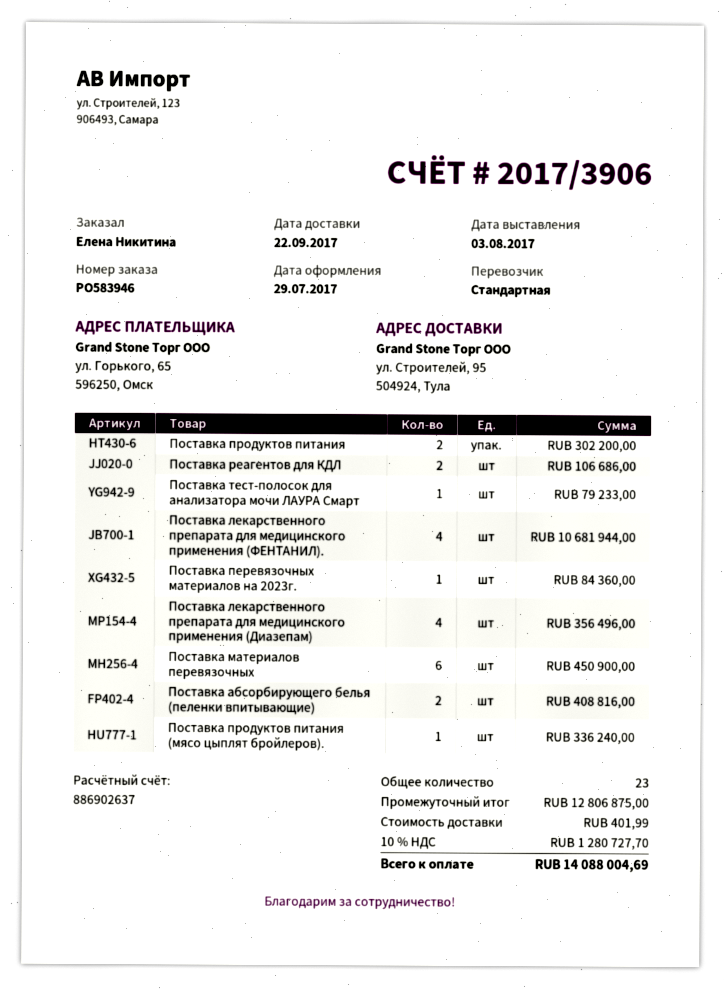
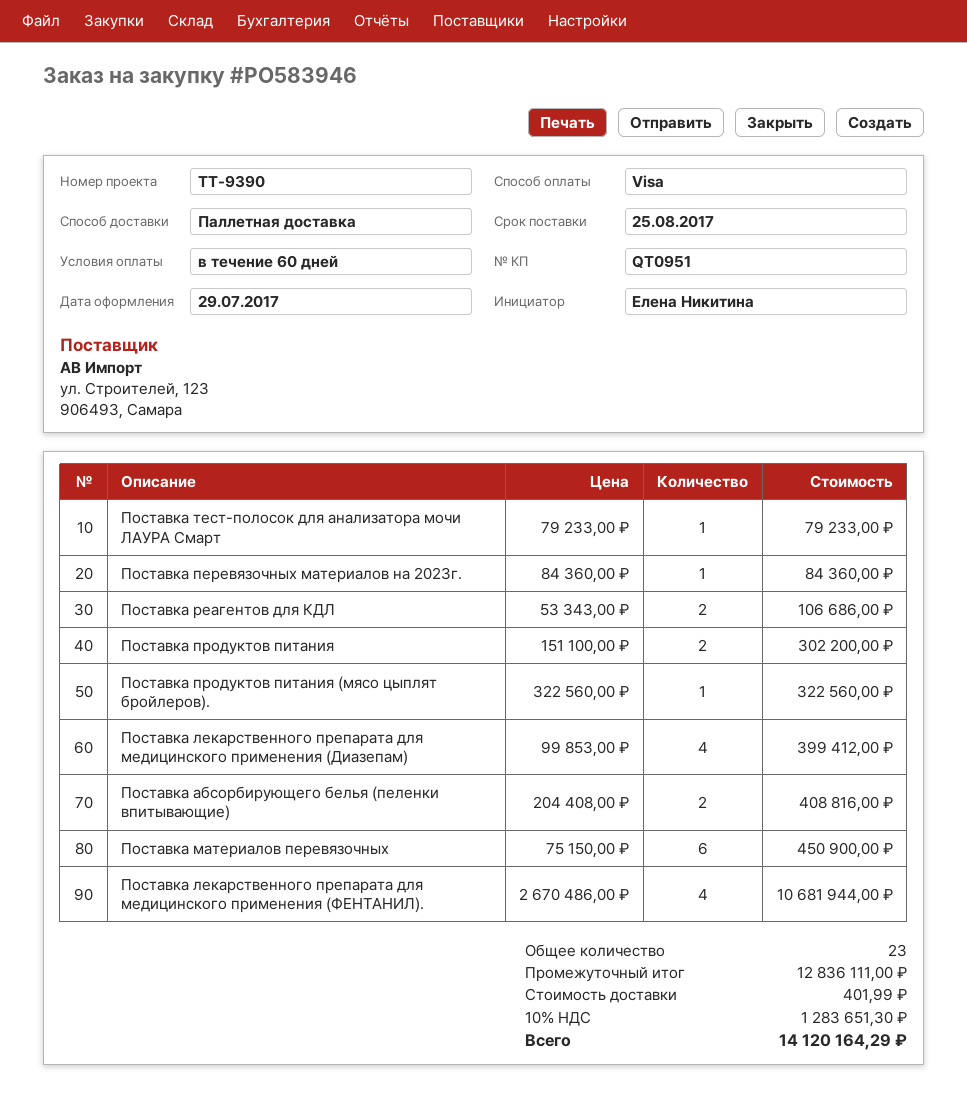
delivery date: 2017-09-22 -> 2017-08-25
shipping method: standard -> pallet freight
Поставка лекарственного препарата для медицинского применения (Диазепам): 4 for 356496.00 -> 4 for 399412.00
Поставка продуктов питания (мясо цыплят бройлеров).: 1 for 336240.00 -> 1 for 322560.00
subtotal: 12806875.00 -> 12836111.00
tax: 10% = 1280727.70 -> 10% = 1283651.30
total: 14088004.69 -> 14120164.29

